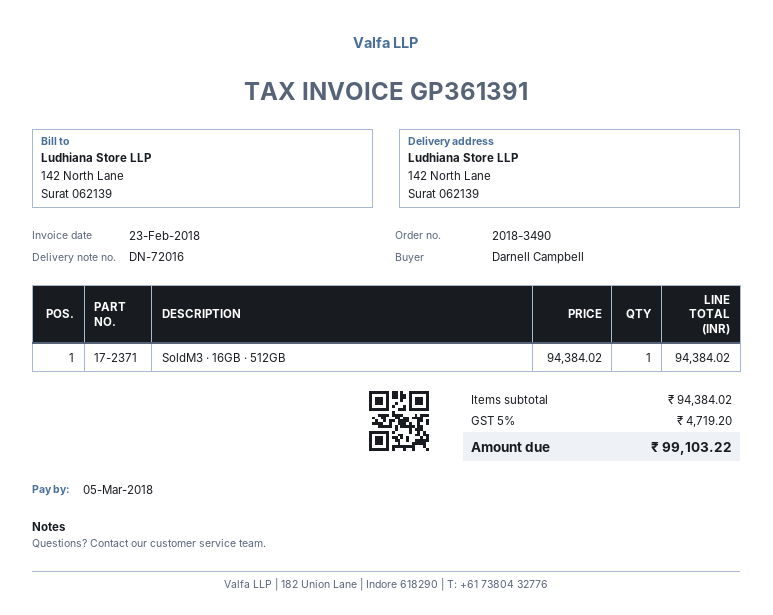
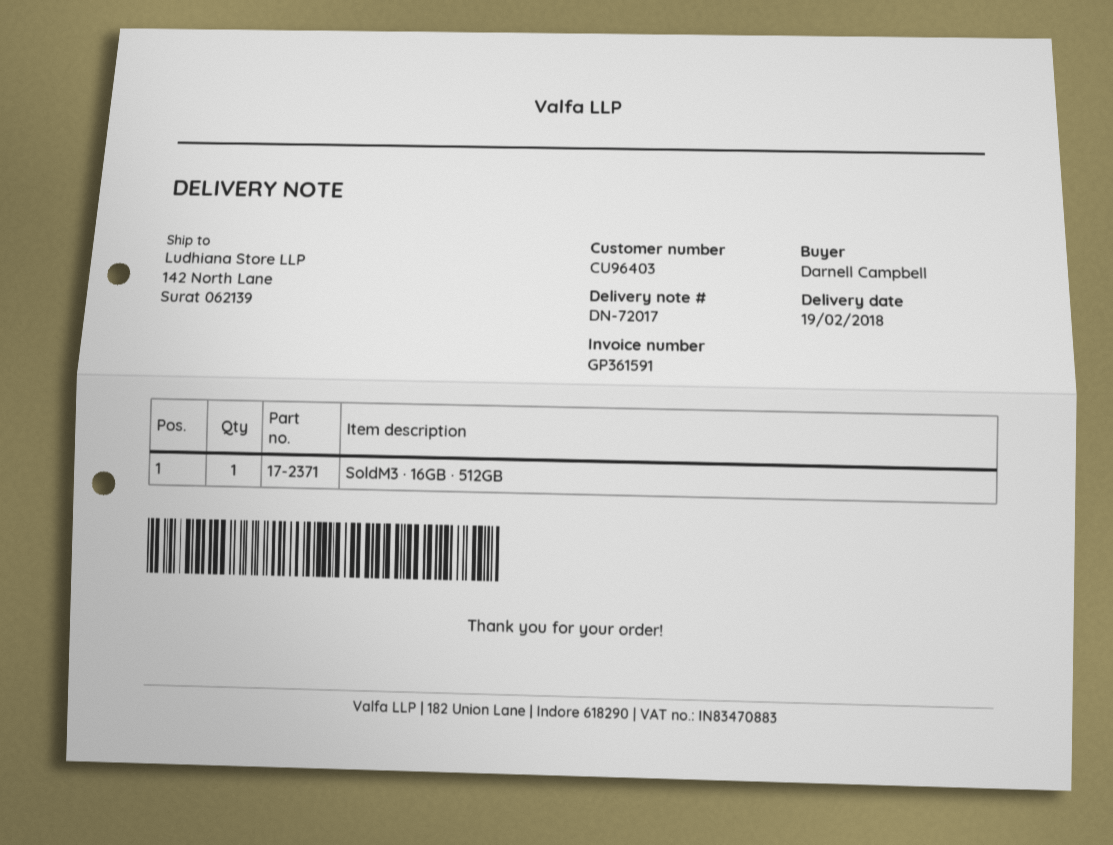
delivery note number: DN-72016 -> DN-72017
invoice number: GP361391 -> GP361591

